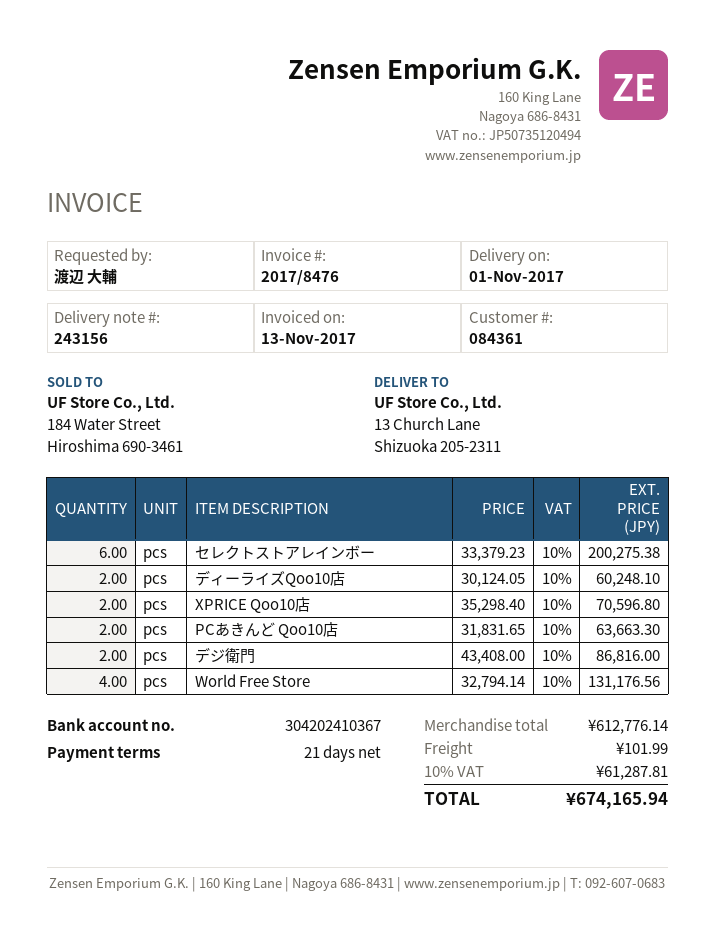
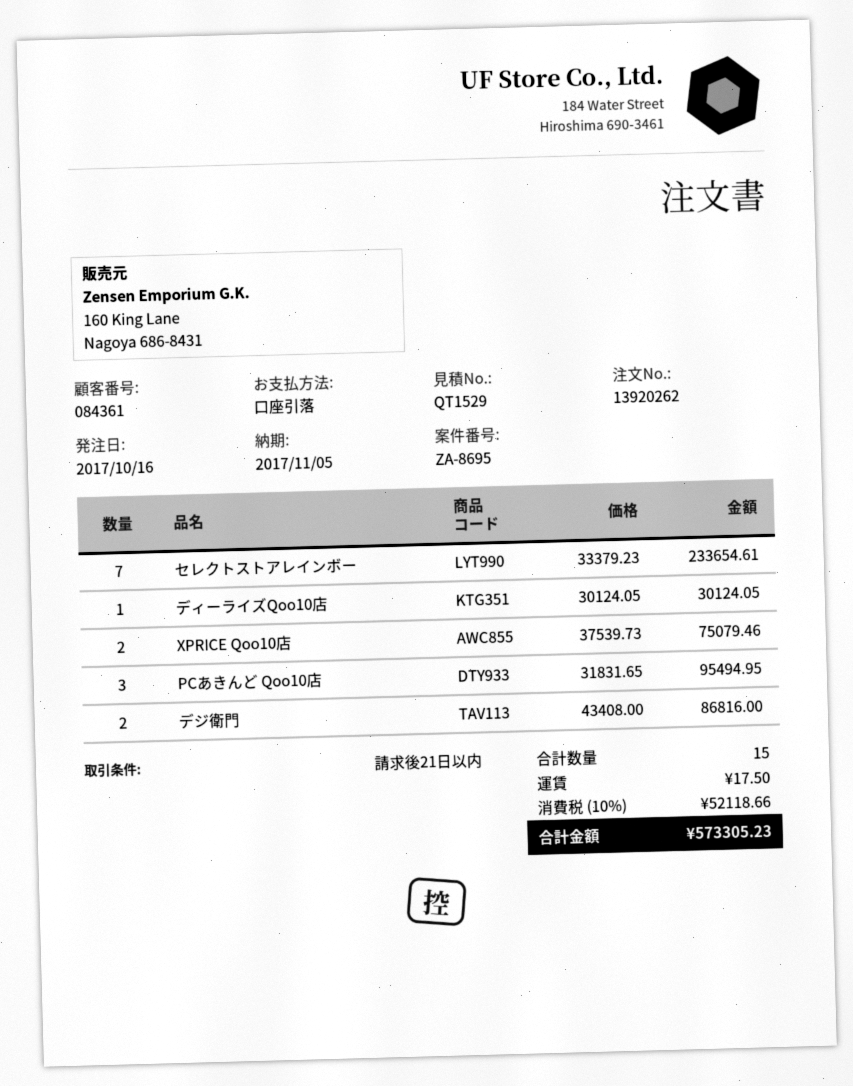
delivery date: 2017-11-01 -> 2017-11-05
セレクトストアレインボー: 6 x 33379.23 = 200275.38 -> 7 x 33379.23 = 233654.61
ディーライズQoo10店: 2 x 30124.05 = 60248.10 -> 1 x 30124.05 = 30124.05
XPRICE Qoo10店: 2 x 35298.40 = 70596.80 -> 2 x 37539.73 = 75079.46
PCあきんど Qoo10店: 2 x 31831.65 = 63663.30 -> 3 x 31831.65 = 95494.95
World Free Store: 4 x 32794.14 = 131176.56 -> none
shipping: 101.99 -> 17.50
tax: 10% = 61287.81 -> 10% = 52118.66
total: 674165.94 -> 573305.23

